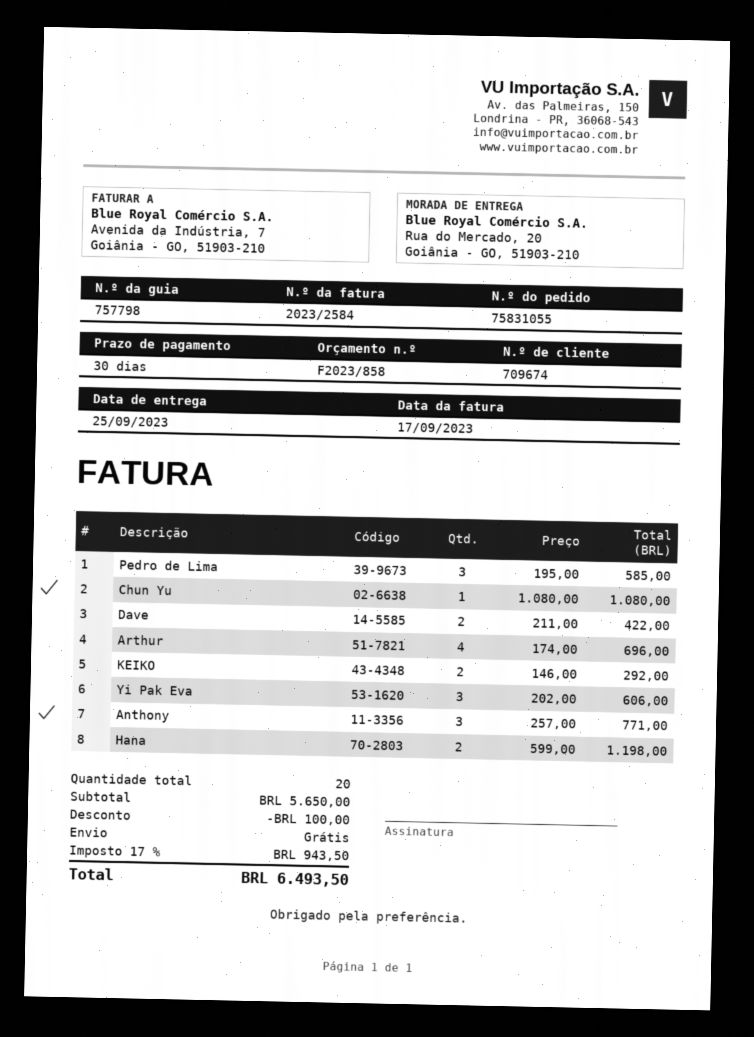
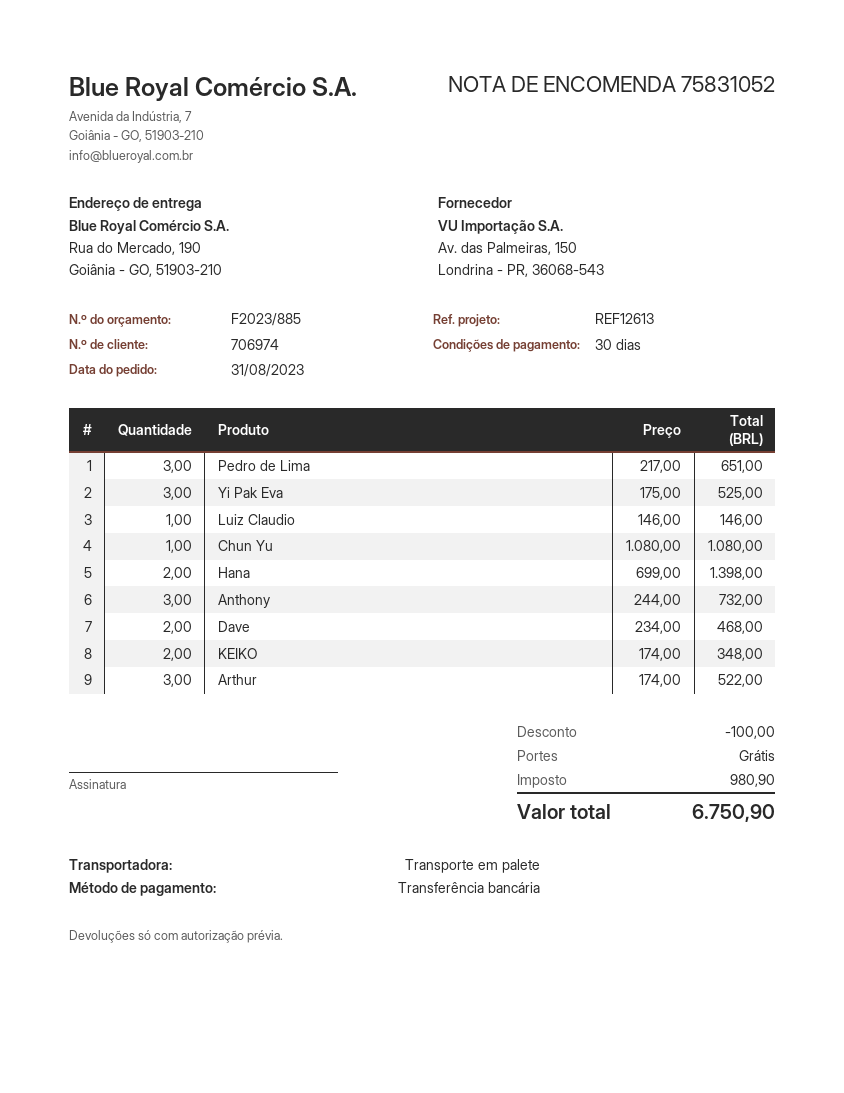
quote number: F2023/858 -> F2023/885
order number: 75831055 -> 75831052
customer number: 709674 -> 706974
ship to: Rua do Mercado, 20, Goiânia - GO, 51903-210 -> Rua do Mercado, 190, Goiânia - GO, 51903-210
Pedro de Lima: 3 x 195.00 = 585.00 -> 3 x 217.00 = 651.00
Dave: 2 x 211.00 = 422.00 -> 2 x 234.00 = 468.00
Arthur: 4 x 174.00 = 696.00 -> 3 x 174.00 = 522.00
KEIKO: 2 x 146.00 = 292.00 -> 2 x 174.00 = 348.00
Yi Pak Eva: 3 x 202.00 = 606.00 -> 3 x 175.00 = 525.00
Anthony: 3 x 257.00 = 771.00 -> 3 x 244.00 = 732.00
Hana: 2 x 599.00 = 1198.00 -> 2 x 699.00 = 1398.00
Luiz Claudio: none -> 1 x 146.00 = 146.00
tax: 943.50 -> 980.90
total: 6493.50 -> 6750.90

